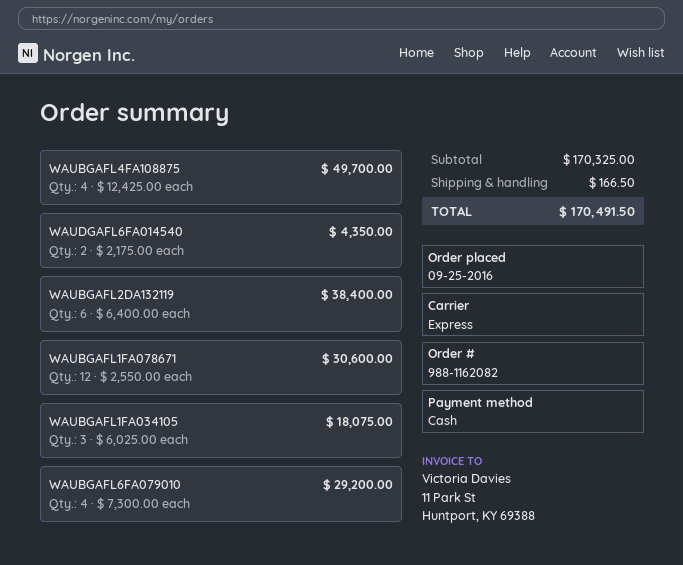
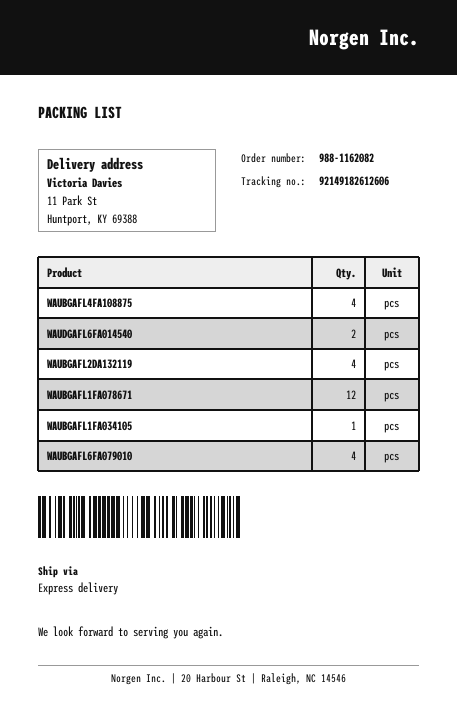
WAUBGAFL2DA132119: 6 -> 4
WAUBGAFL1FA034105: 3 -> 1

